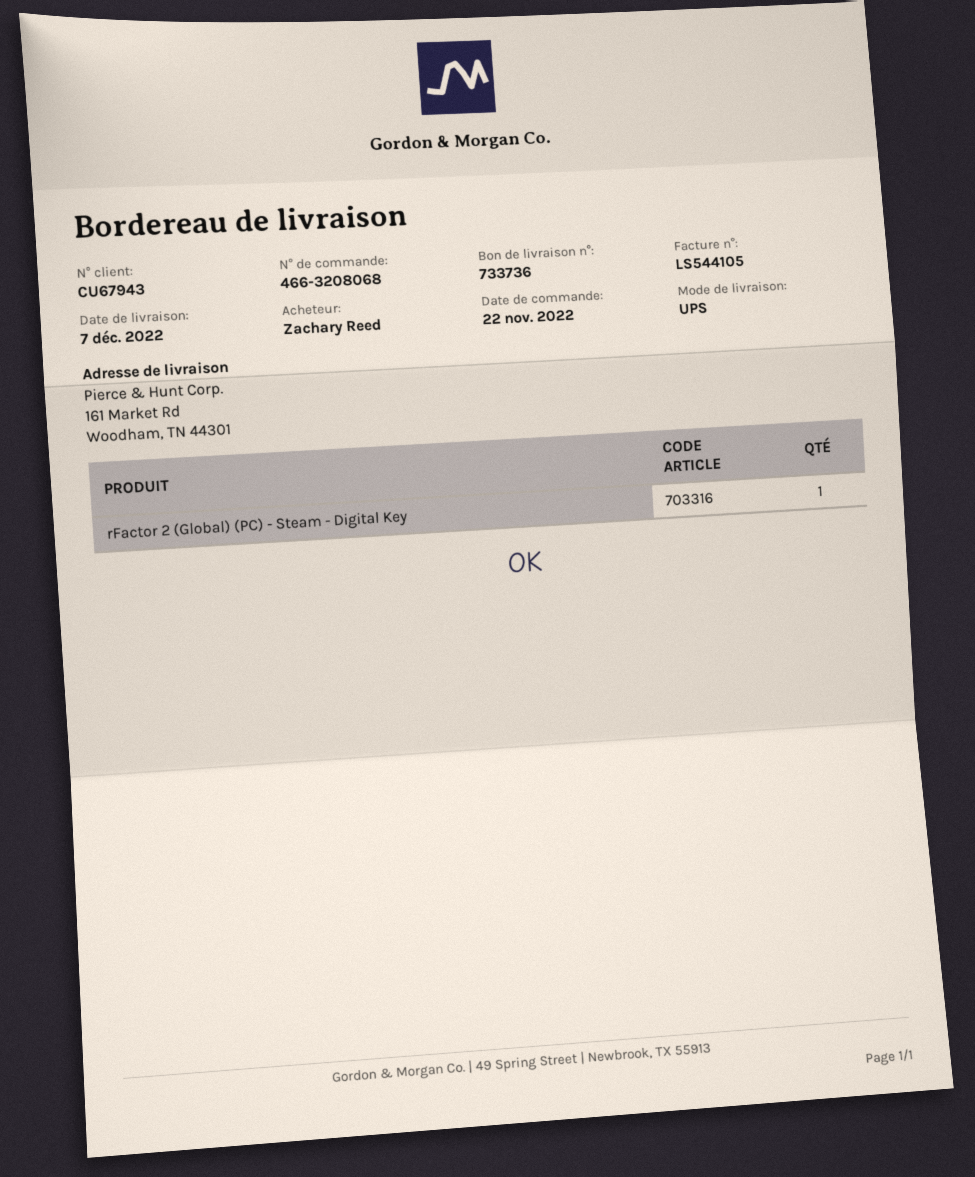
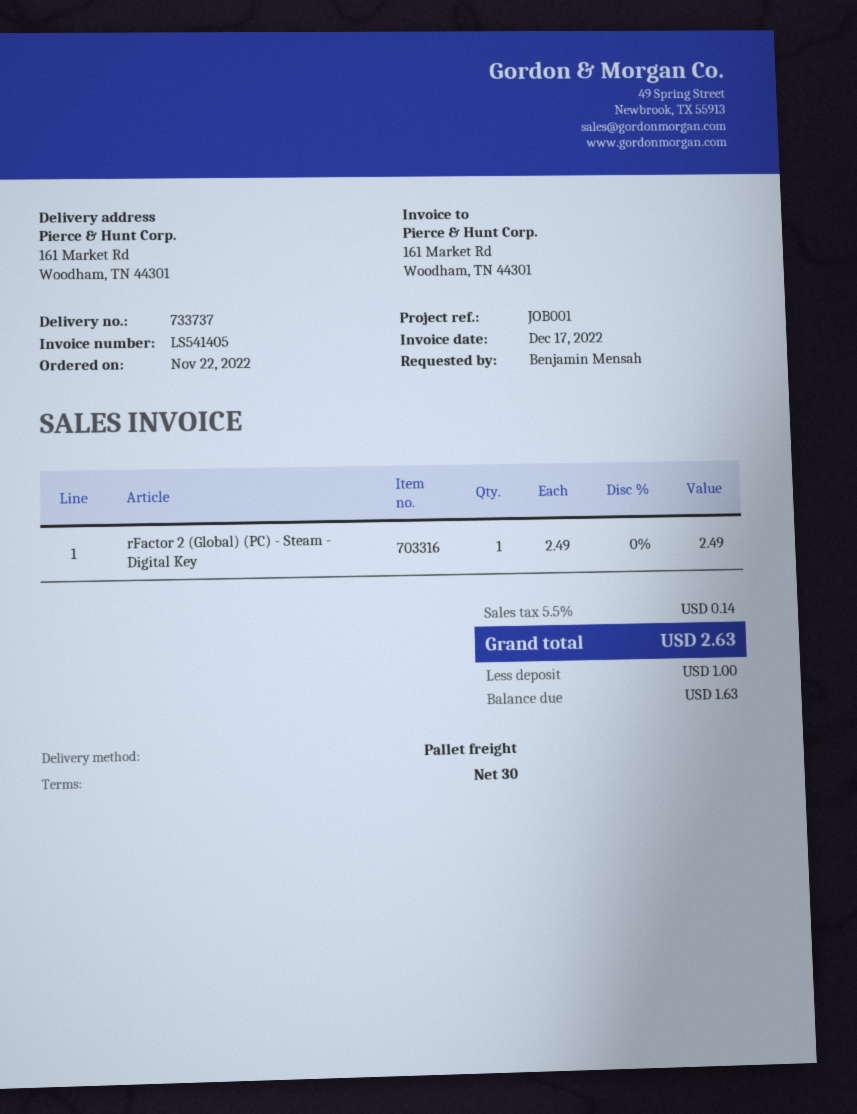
delivery note number: 733736 -> 733737
invoice number: LS544105 -> LS541405
ordered by: Zachary Reed -> Benjamin Mensah
shipping method: UPS -> pallet freight

